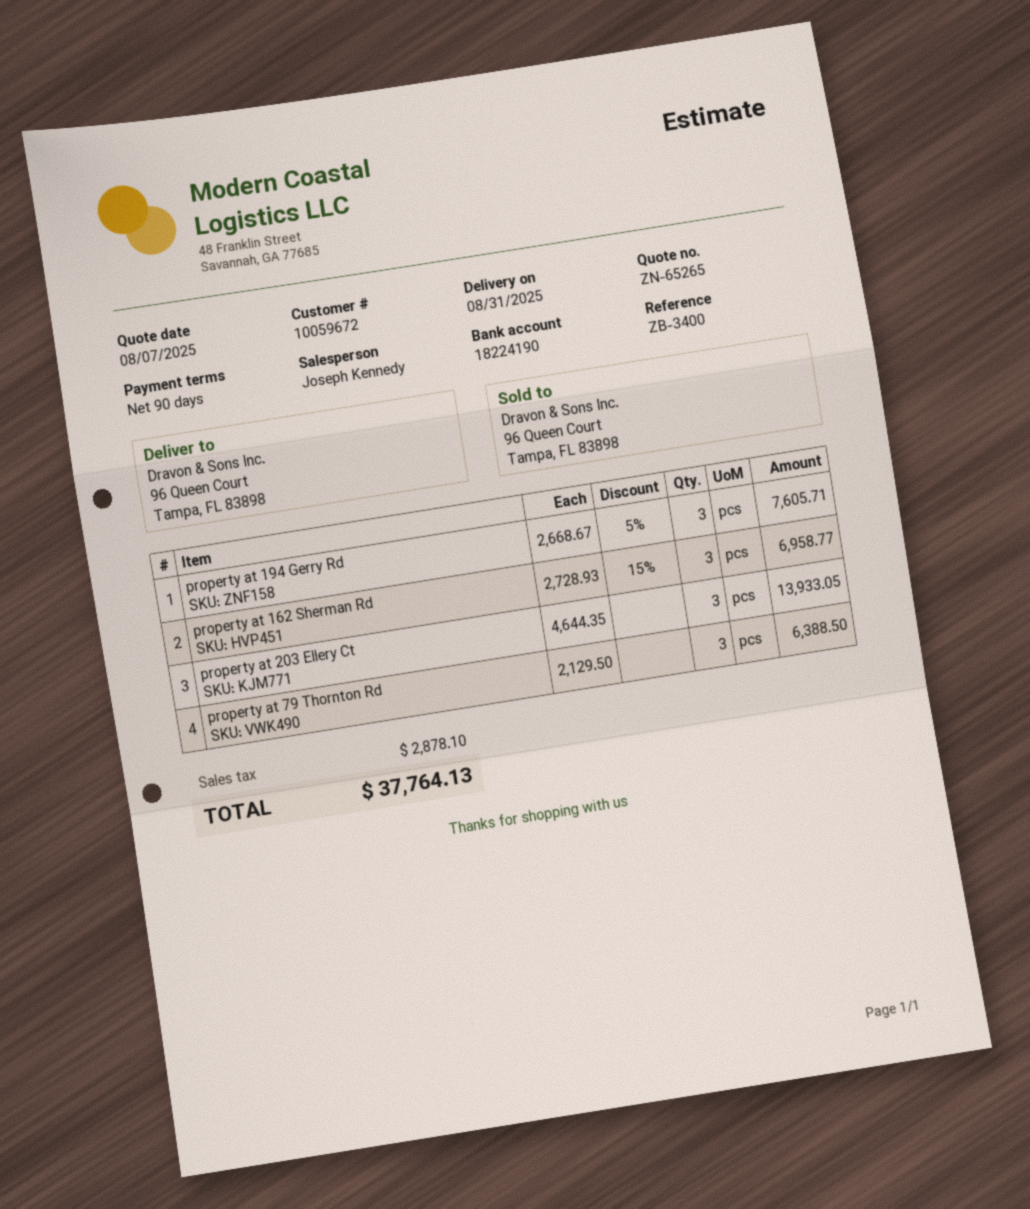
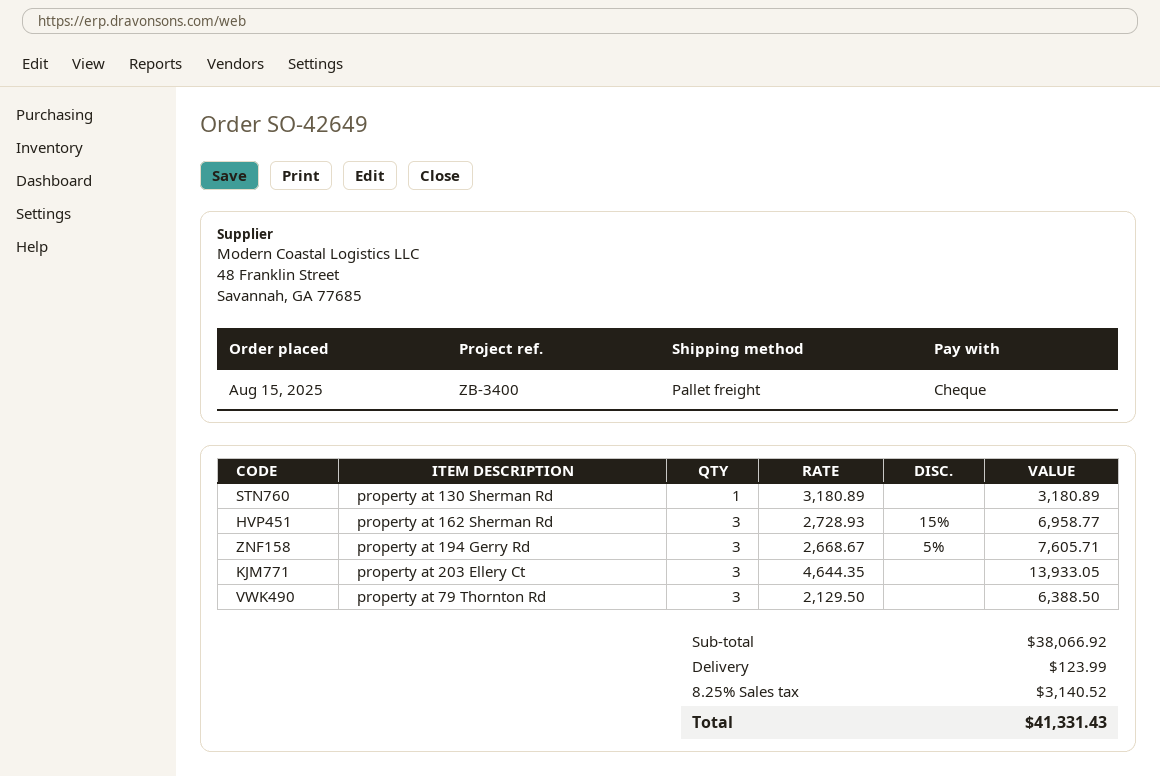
property at 130 Sherman Rd: none -> 1 x 3180.89 = 3180.89
shipping: none -> 123.99
tax: 2878.10 -> 3140.52
total: 37764.13 -> 41331.43

